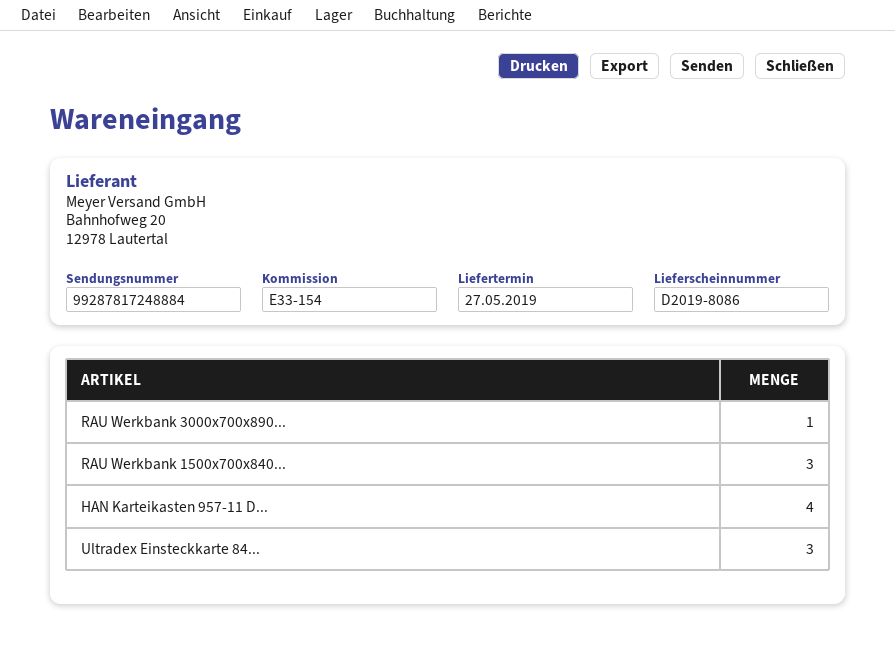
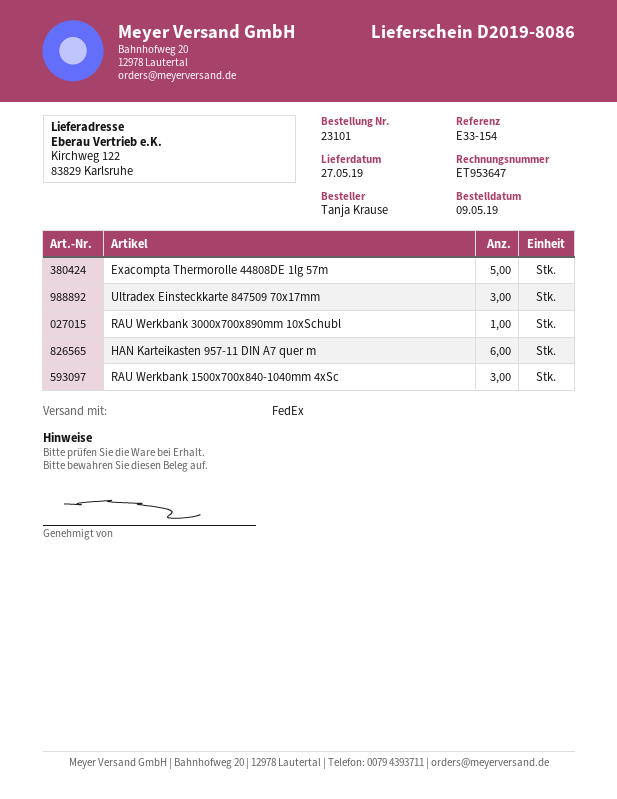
HAN Karteikasten 957-11 D...: 4 -> 6
Exacompta Thermorolle 44808DE 1lg 57m: none -> 5

